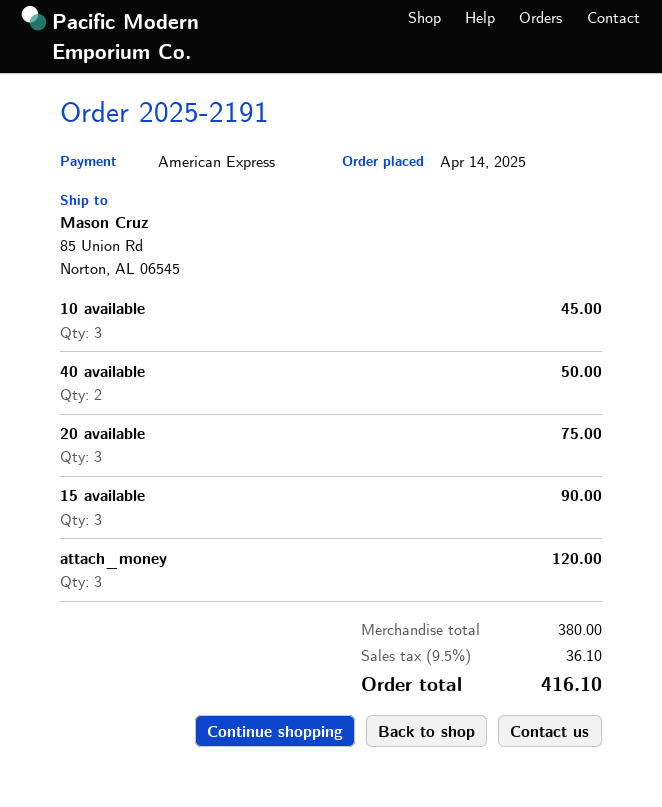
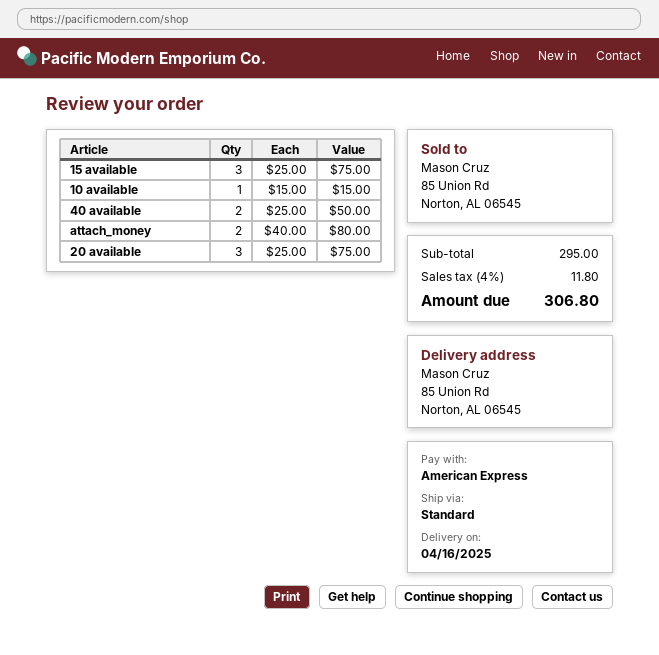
10 available: 3 for 45.00 -> 1 for 15.00
15 available: 3 for 90.00 -> 3 for 75.00
attach_money: 3 for 120.00 -> 2 for 80.00
subtotal: 380.00 -> 295.00
tax: 9.5% = 36.10 -> 4% = 11.80
total: 416.10 -> 306.80

